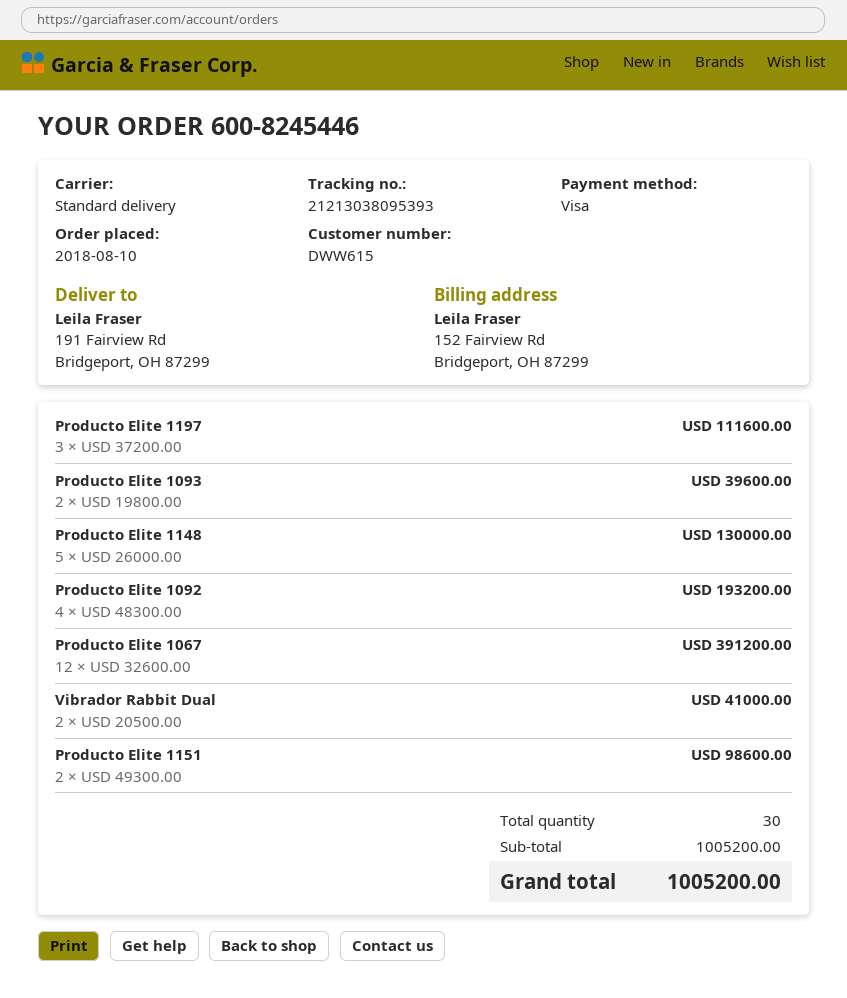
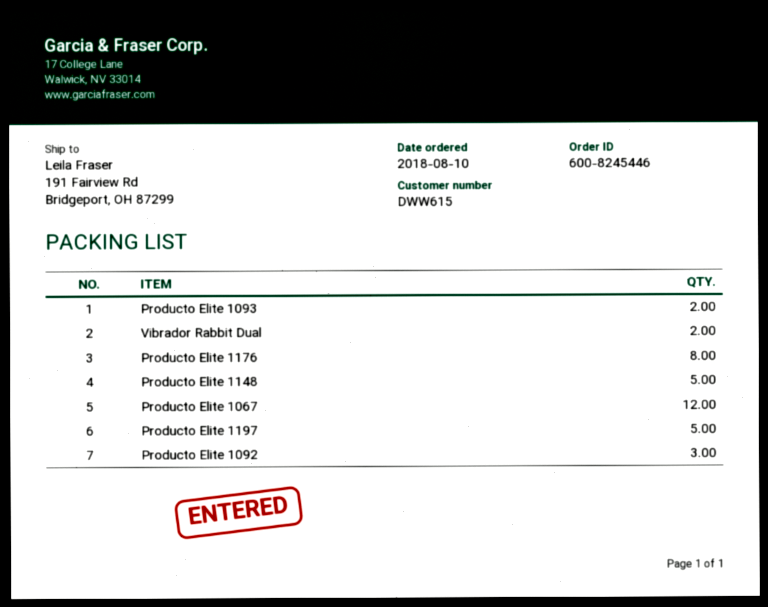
Producto Elite 1197: 3 -> 5
Producto Elite 1092: 4 -> 3
Producto Elite 1151: 2 -> none
Producto Elite 1176: none -> 8

